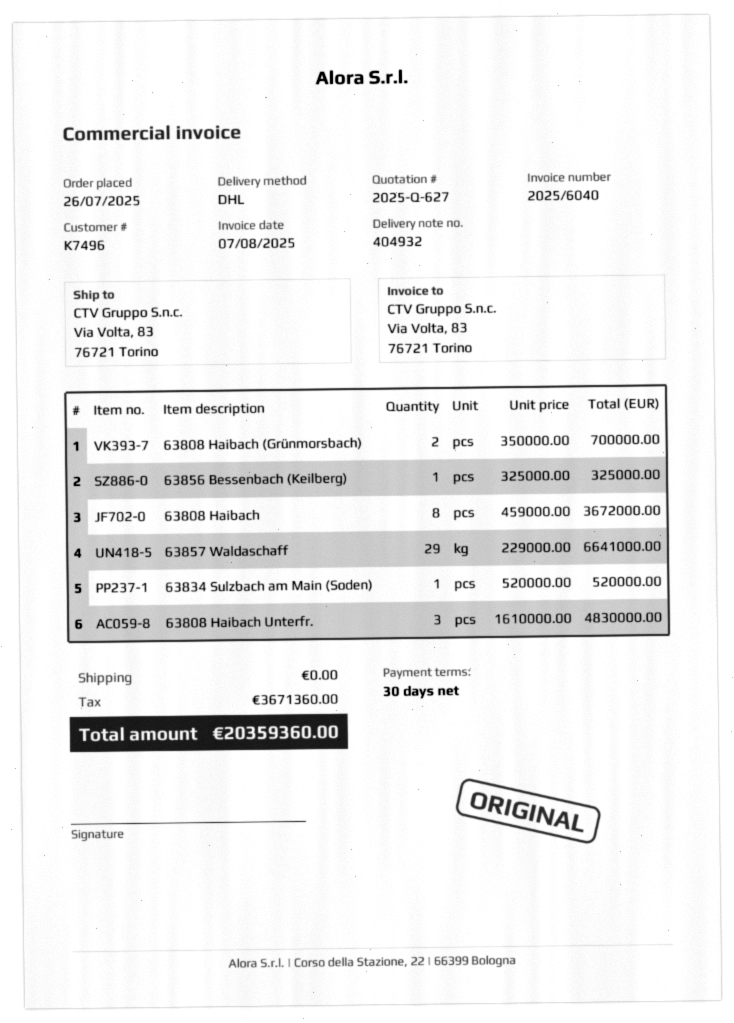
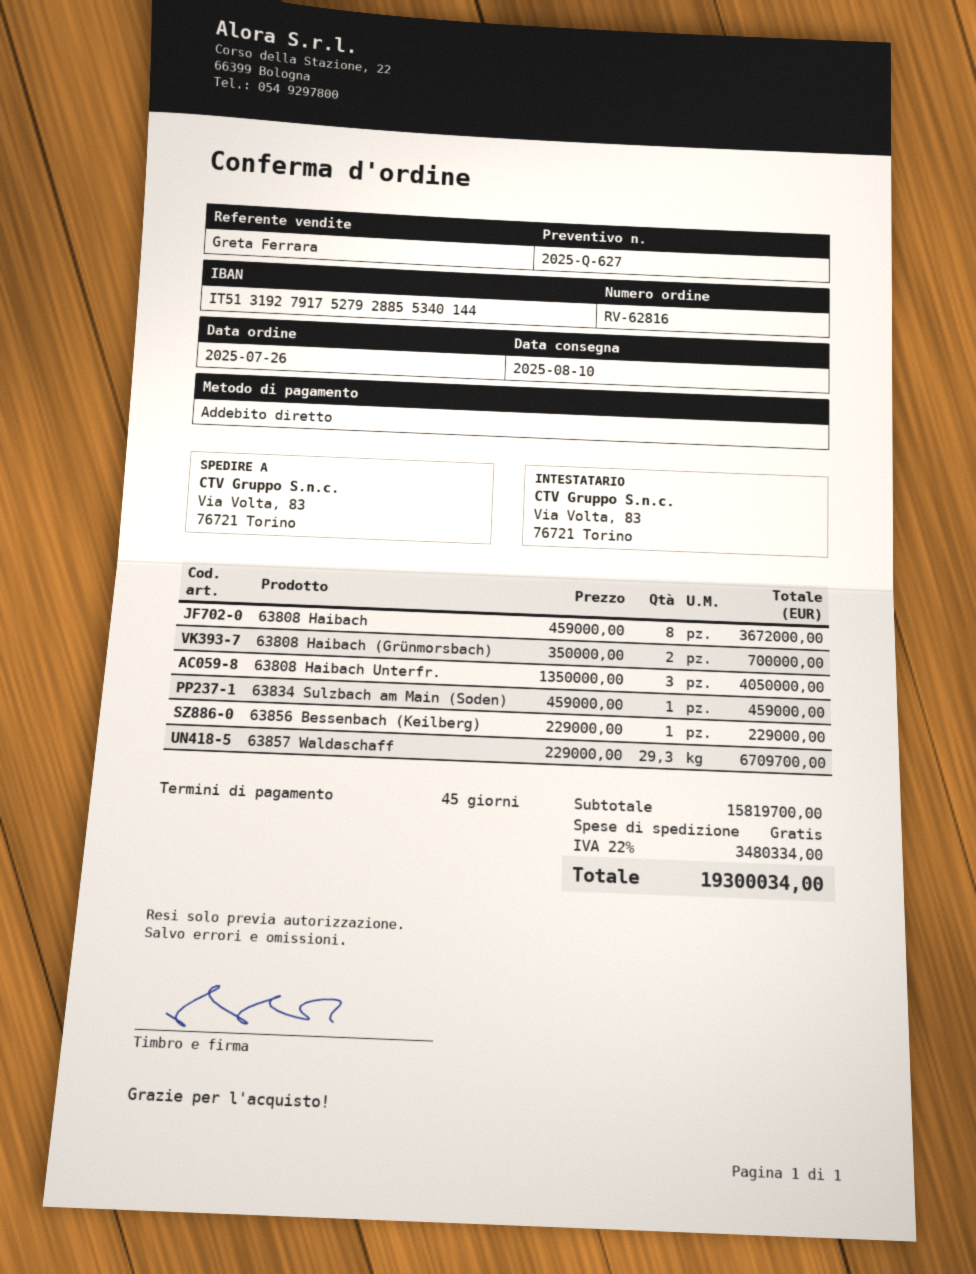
payment terms: 30 days -> 45 days
63856 Bessenbach (Keilberg): 1 x 325000.00 = 325000.00 -> 1 x 229000.00 = 229000.00
63857 Waldaschaff: 29 x 229000.00 = 6641000.00 -> 29.3 x 229000.00 = 6709700.00
63834 Sulzbach am Main (Soden): 1 x 520000.00 = 520000.00 -> 1 x 459000.00 = 459000.00
63808 Haibach Unterfr.: 3 x 1610000.00 = 4830000.00 -> 3 x 1350000.00 = 4050000.00
tax: 3671360.00 -> 3480334.00
total: 20359360.00 -> 19300034.00

